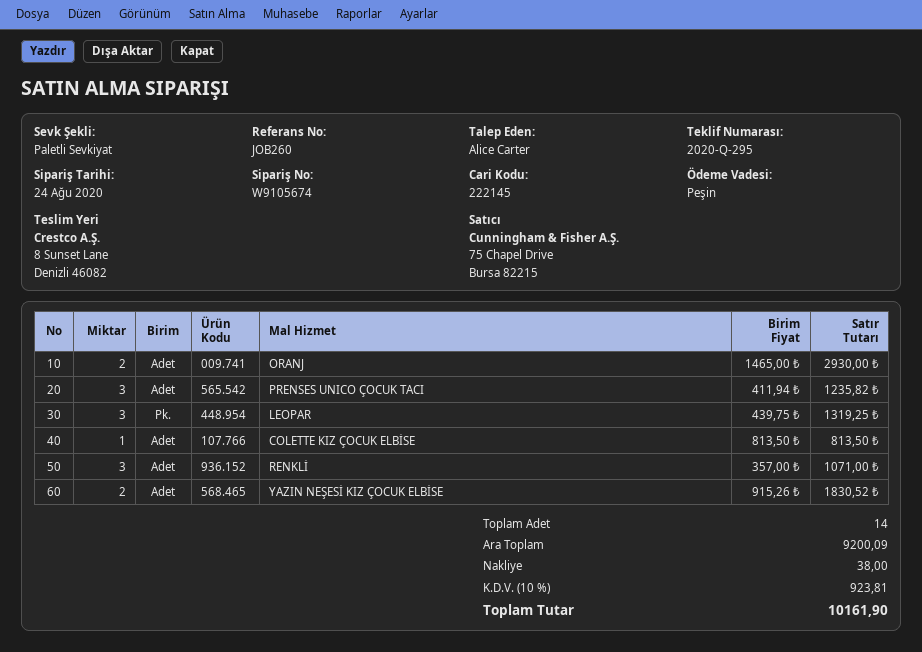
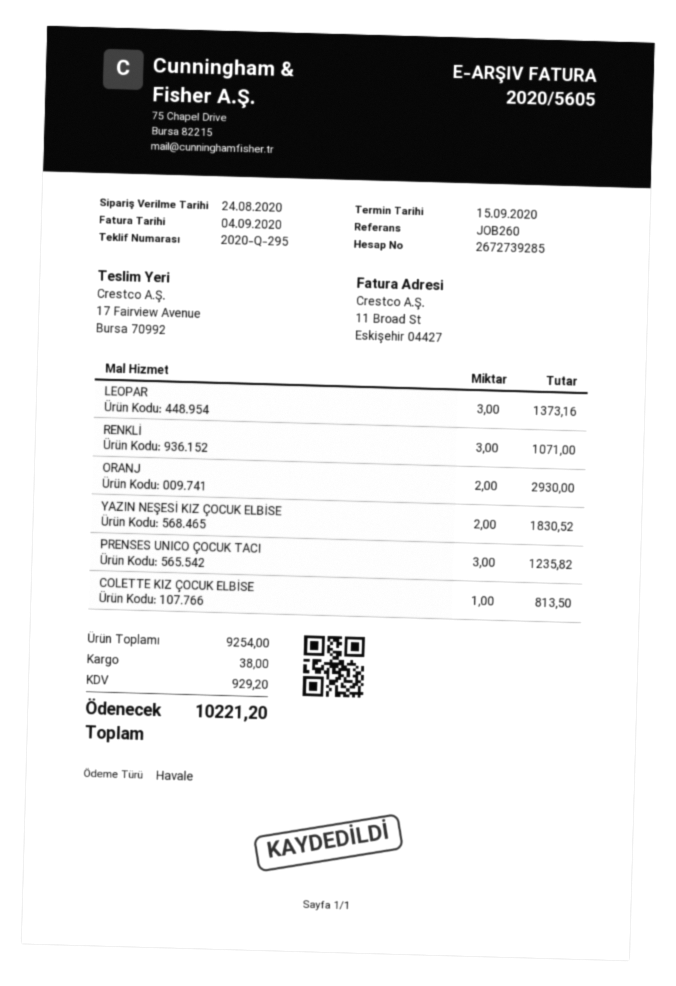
ship to: 8 Sunset Lane, Denizli 46082 -> 17 Fairview Avenue, Bursa 70992
LEOPAR: 3 for 1319.25 -> 3 for 1373.16
subtotal: 9200.09 -> 9254.00
tax: 923.81 -> 929.20
total: 10161.90 -> 10221.20

